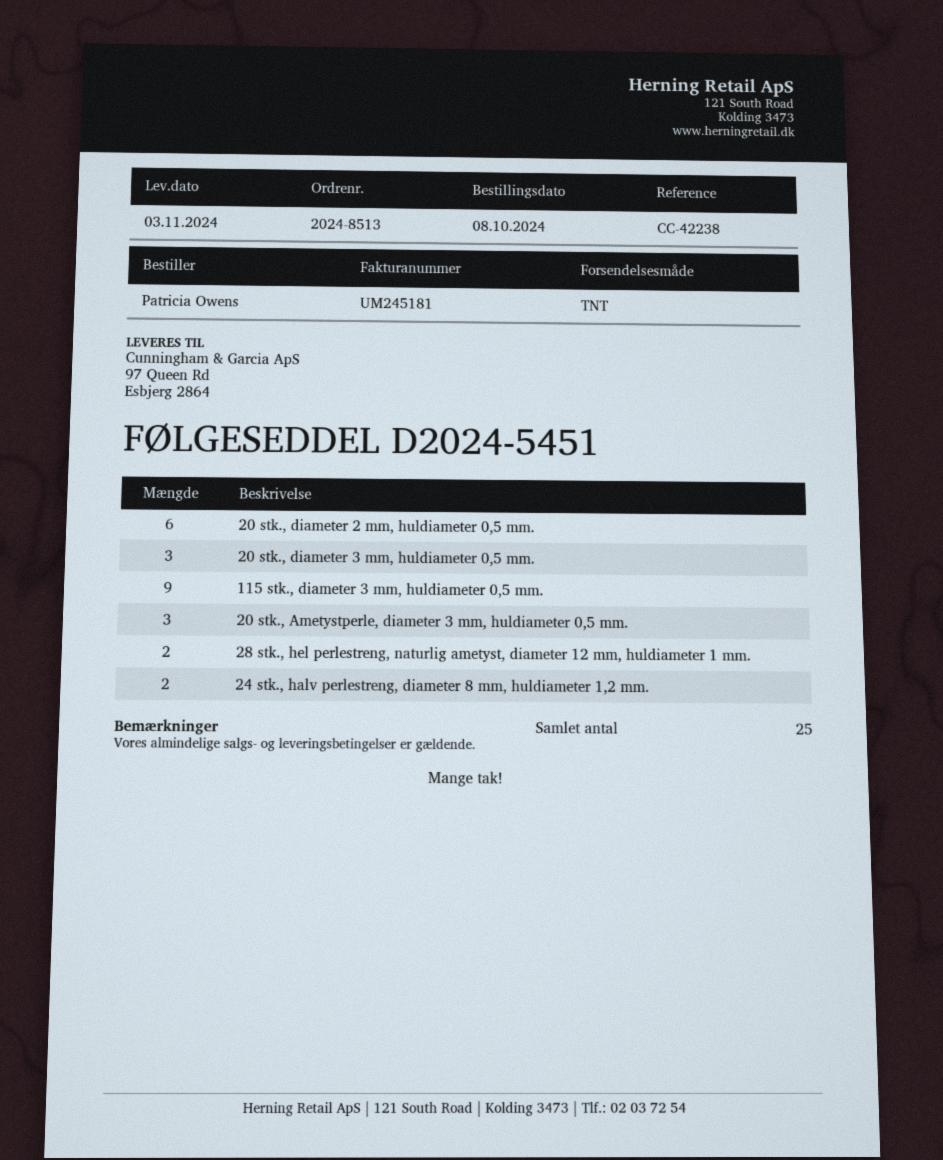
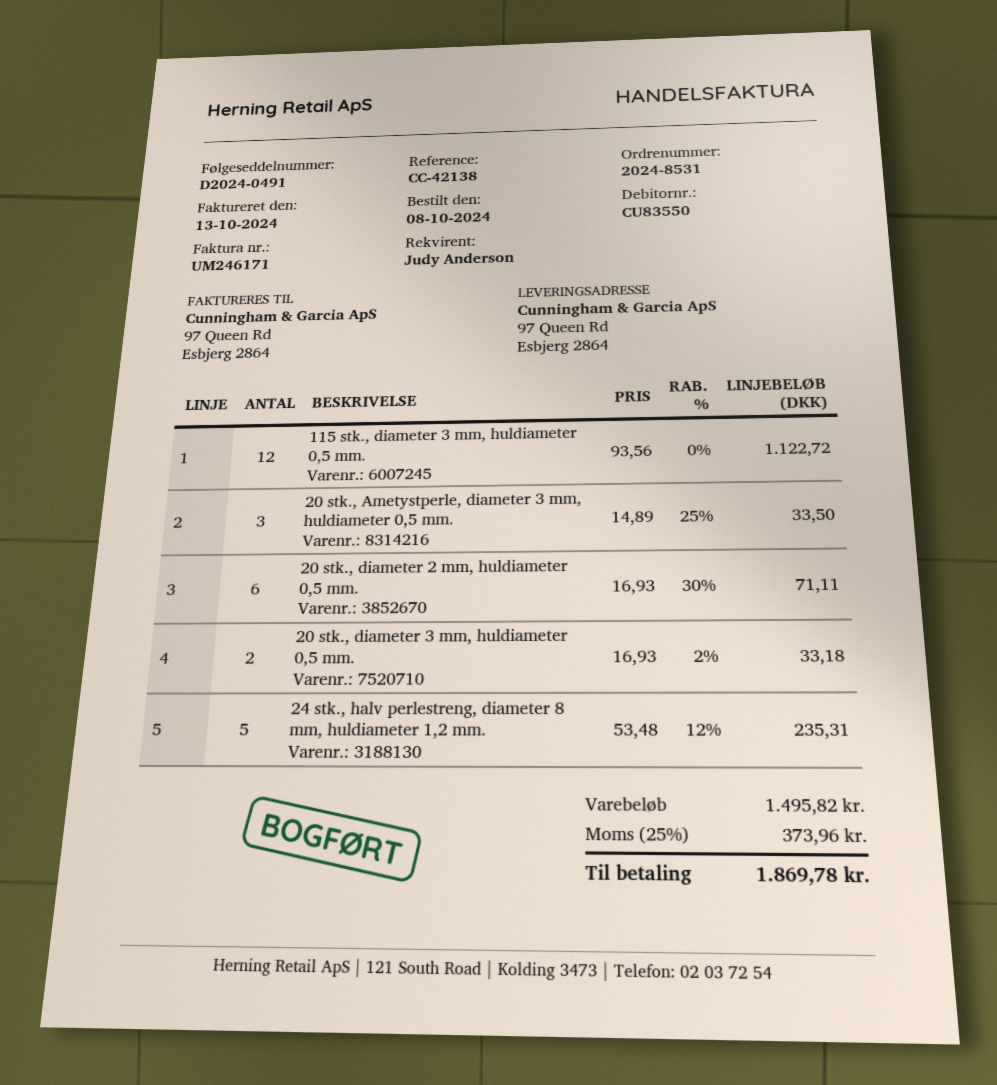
order number: 2024-8513 -> 2024-8531
delivery note number: D2024-5451 -> D2024-0491
invoice number: UM245181 -> UM246171
reference: CC-42238 -> CC-42138
ordered by: Patricia Owens -> Judy Anderson
20 stk., diameter 3 mm, huldiameter 0,5 mm.: 3 -> 2
115 stk., diameter 3 mm, huldiameter 0,5 mm.: 9 -> 12
28 stk., hel perlestreng, naturlig ametyst, diameter 12 mm, huldiameter 1 mm.: 2 -> none
24 stk., halv perlestreng, diameter 8 mm, huldiameter 1,2 mm.: 2 -> 5

